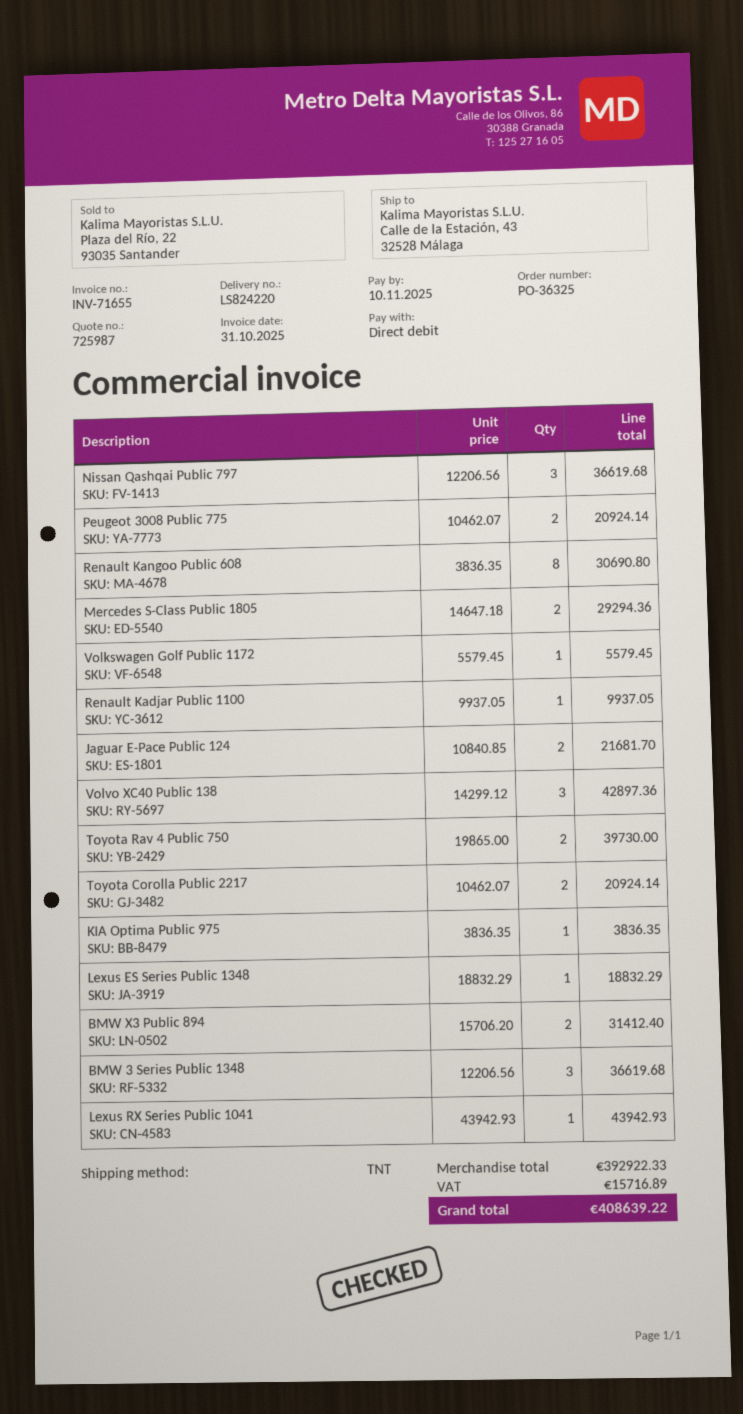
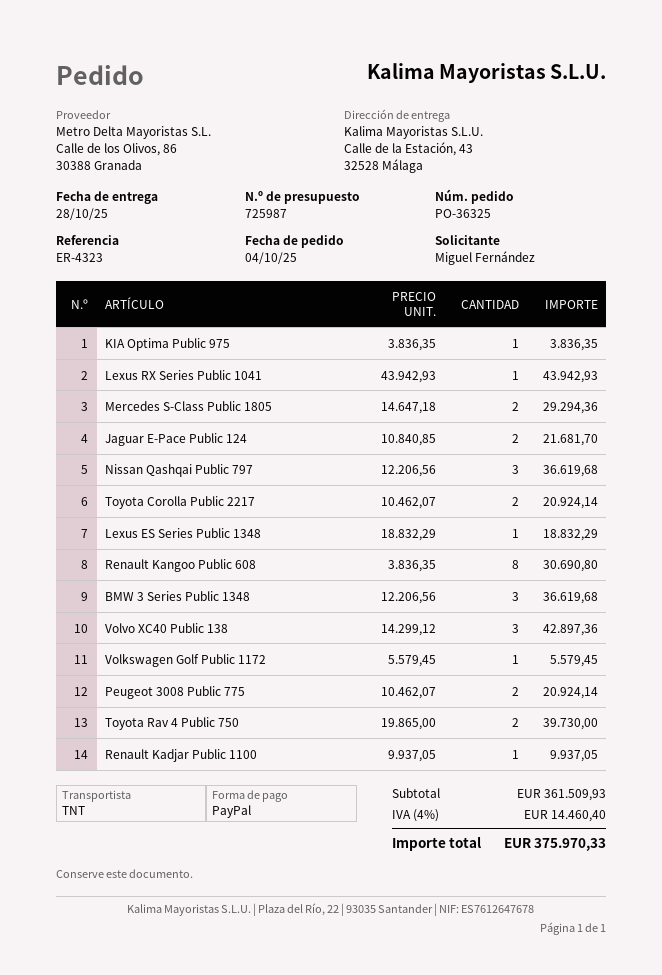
payment method: direct debit -> PayPal
BMW X3 Public 894: 2 x 15706.20 = 31412.40 -> none
subtotal: 392922.33 -> 361509.93
tax: 15716.89 -> 14460.40
total: 408639.22 -> 375970.33

